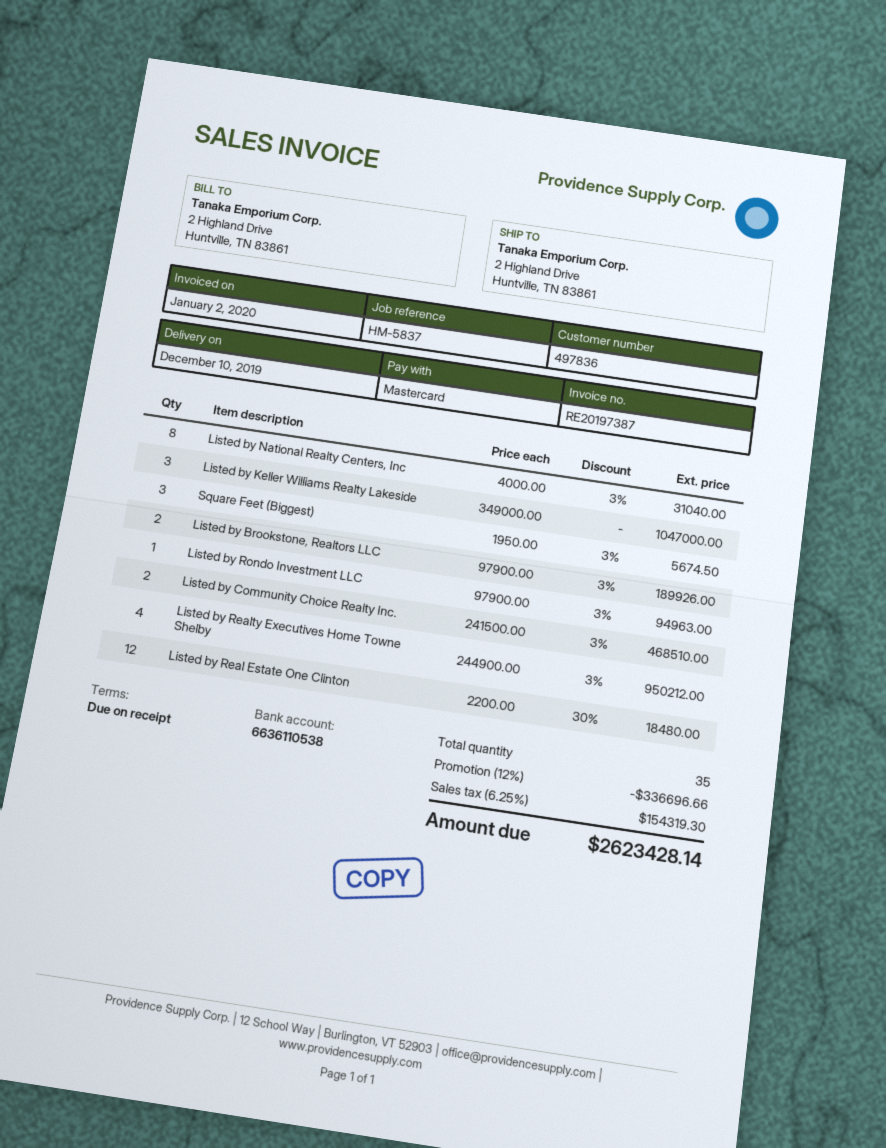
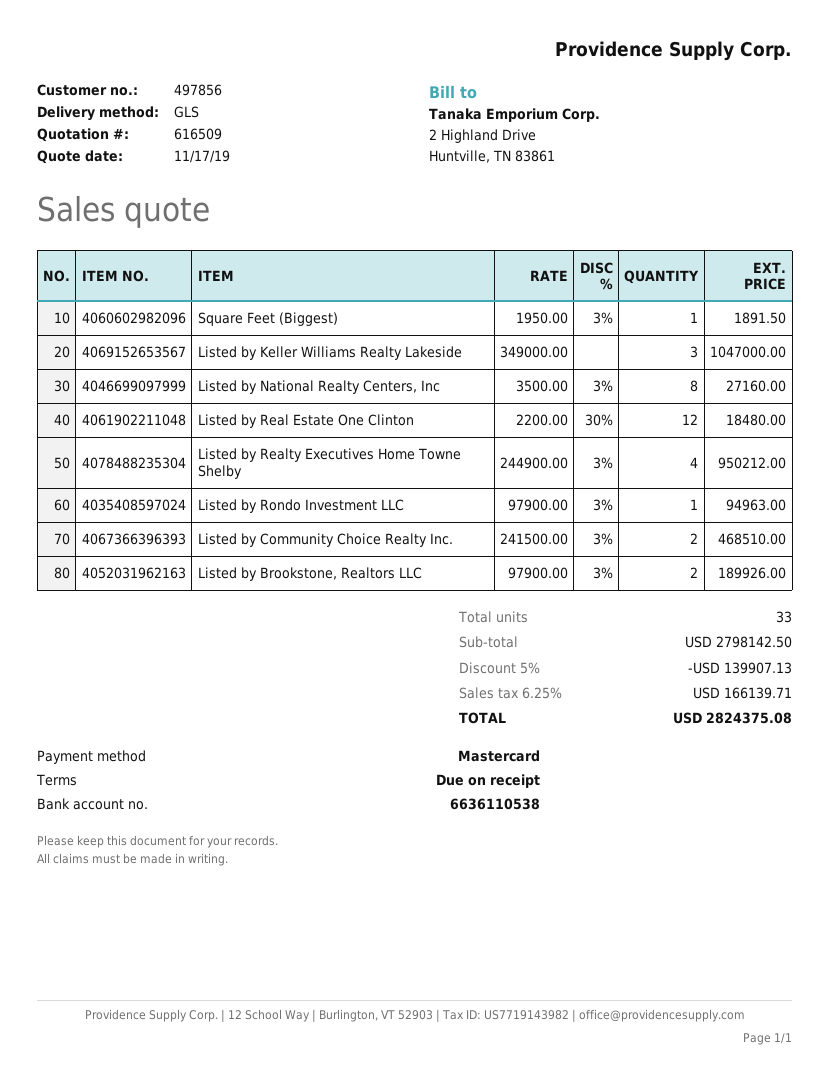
customer number: 497836 -> 497856
Listed by National Realty Centers, Inc: 8 x 4000.00 - 3% = 31040.00 -> 8 x 3500.00 - 3% = 27160.00
Square Feet (Biggest): 3 x 1950.00 - 3% = 5674.50 -> 1 x 1950.00 - 3% = 1891.50
total quantity: 35 -> 33
discount: 12% = 336696.66 -> 5% = 139907.13
tax: 6.25% = 154319.30 -> 6.25% = 166139.71
total: 2623428.14 -> 2824375.08

